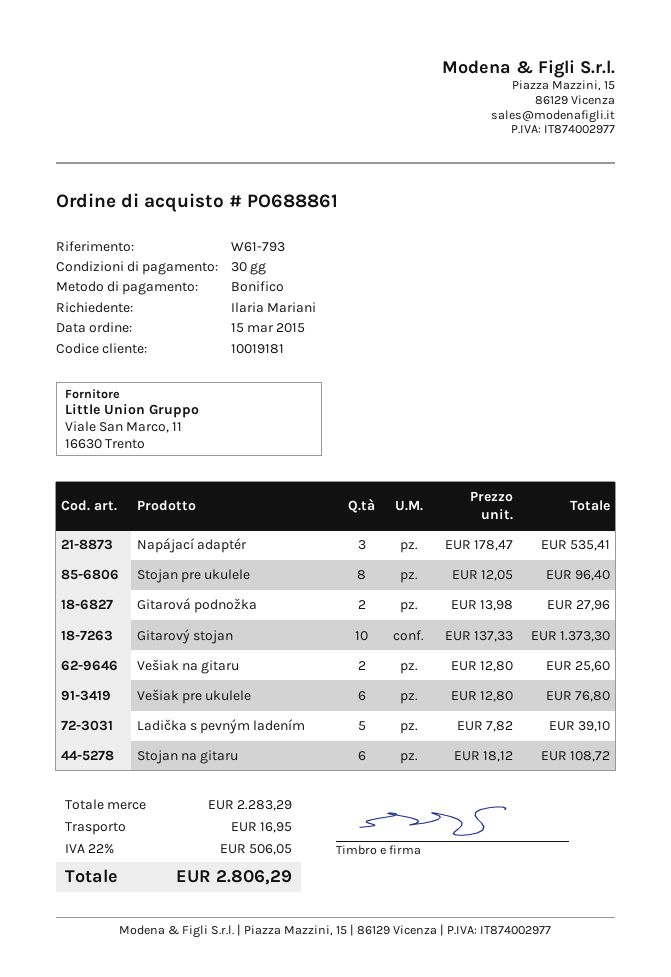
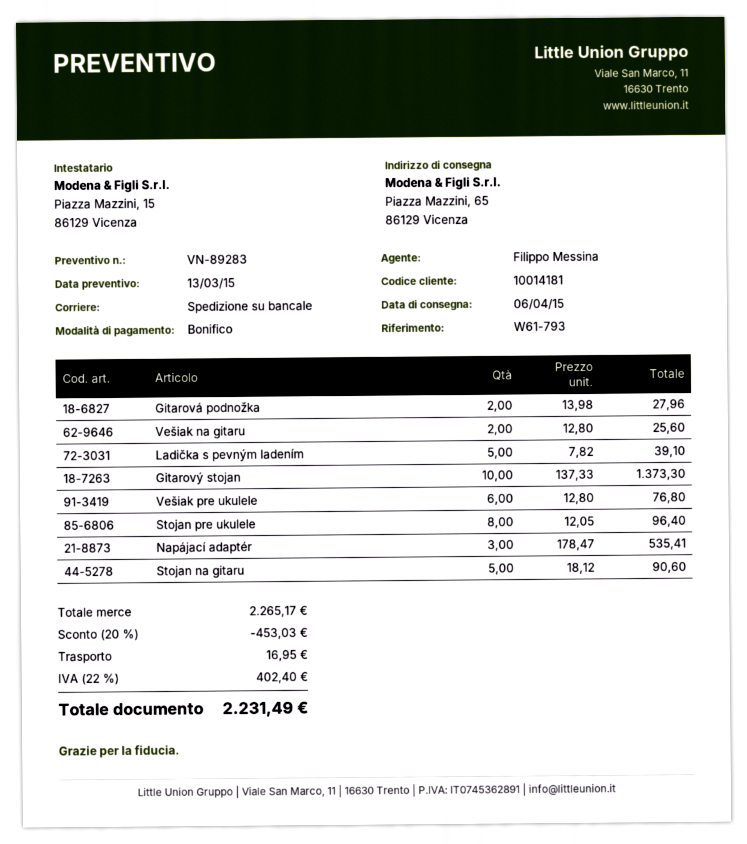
customer number: 10019181 -> 10014181
Stojan na gitaru: 6 x 18.12 = 108.72 -> 5 x 18.12 = 90.60
subtotal: 2283.29 -> 2265.17
discount: none -> 20% = 453.03
tax: 22% = 506.05 -> 22% = 402.40
total: 2806.29 -> 2231.49

